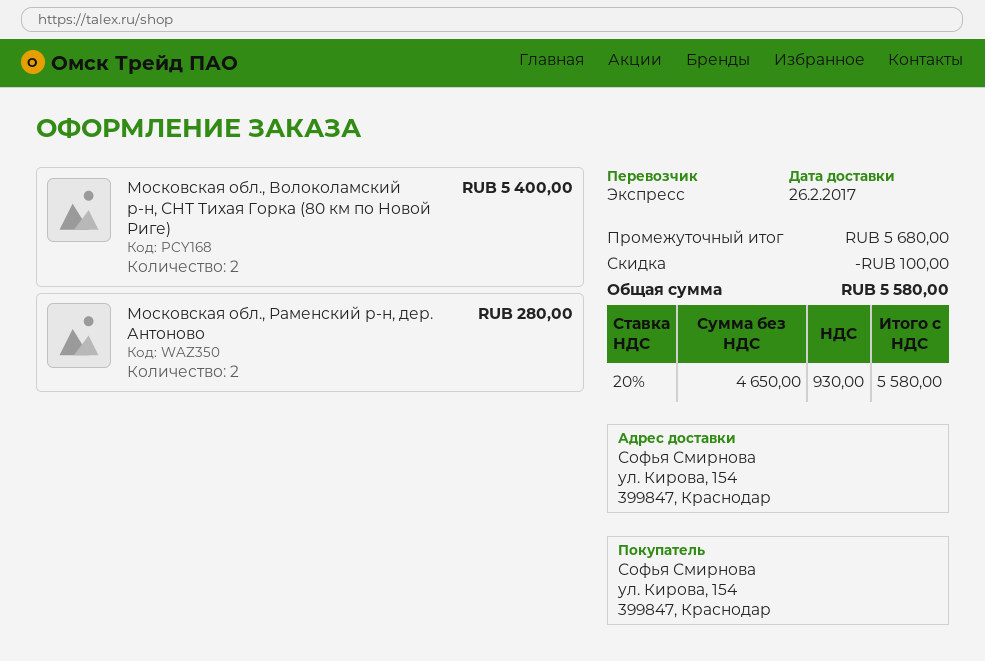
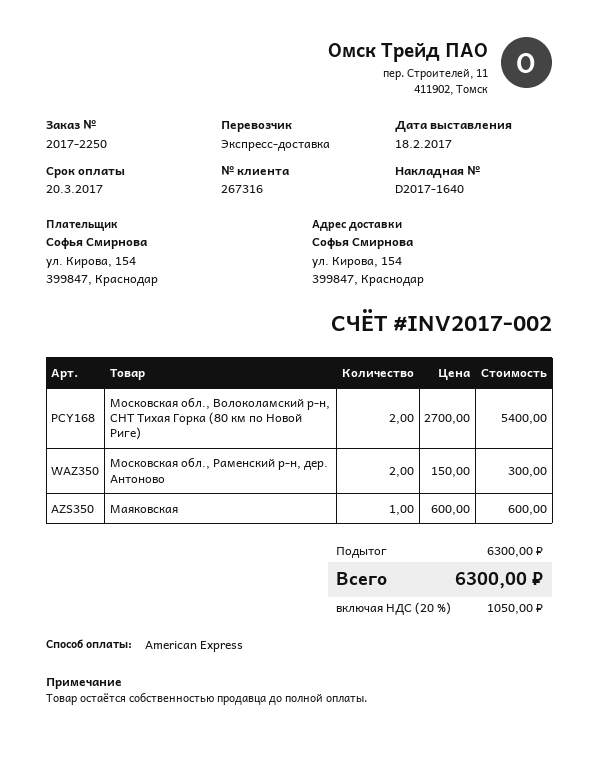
Московская обл., Раменский р-н, дер. Антоново: 2 for 280.00 -> 2 for 300.00
Маяковская: none -> 1 for 600.00
subtotal: 5680.00 -> 6300.00
discount: 100.00 -> none
tax: 20% = 930.00 -> 20% = 1050.00
total: 5580.00 -> 6300.00

